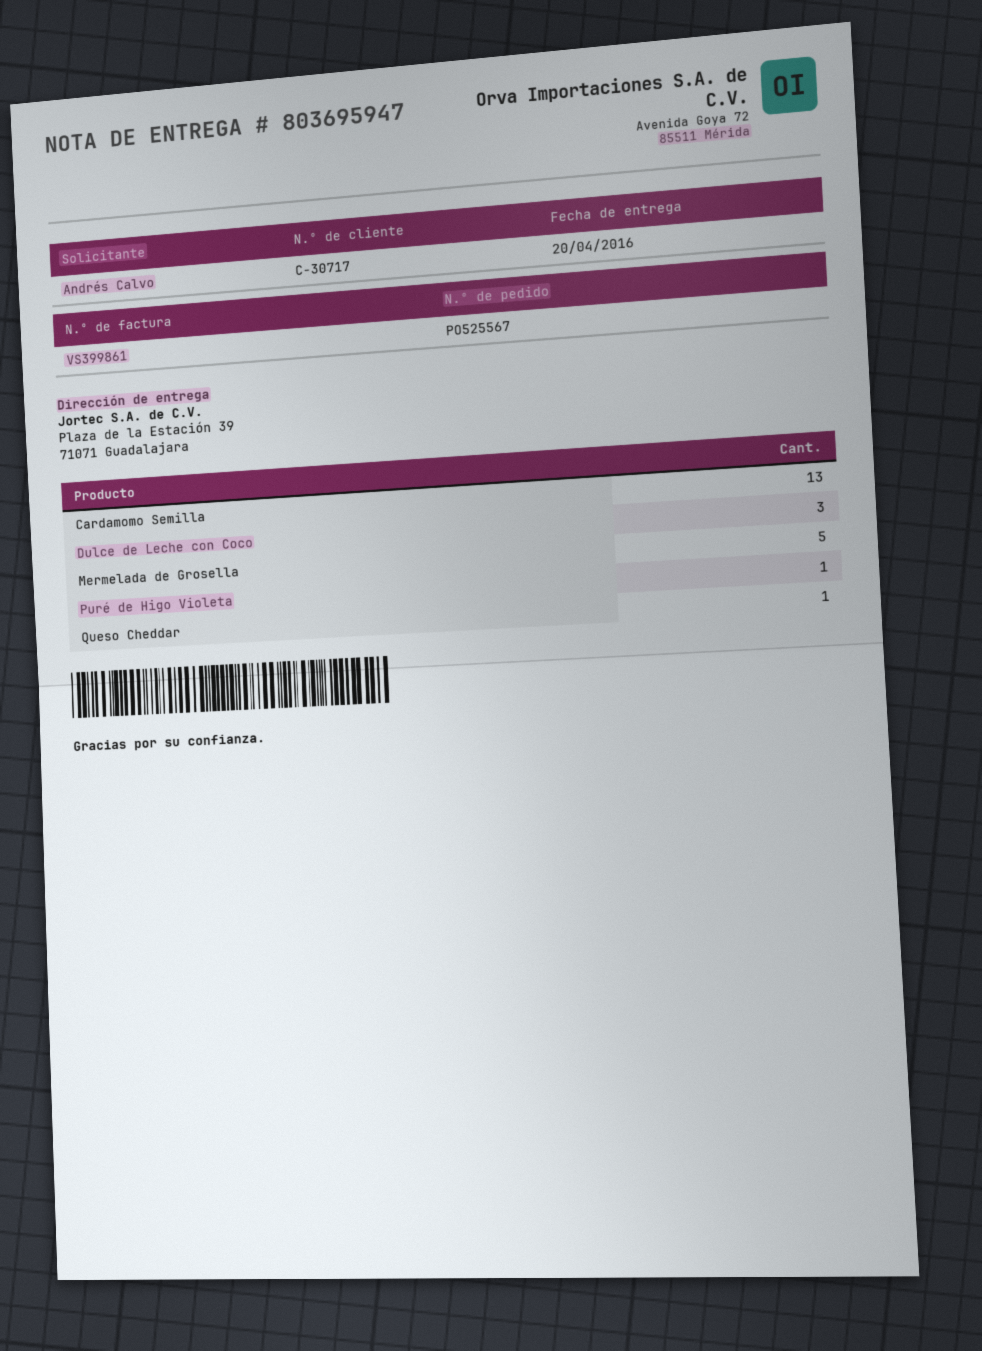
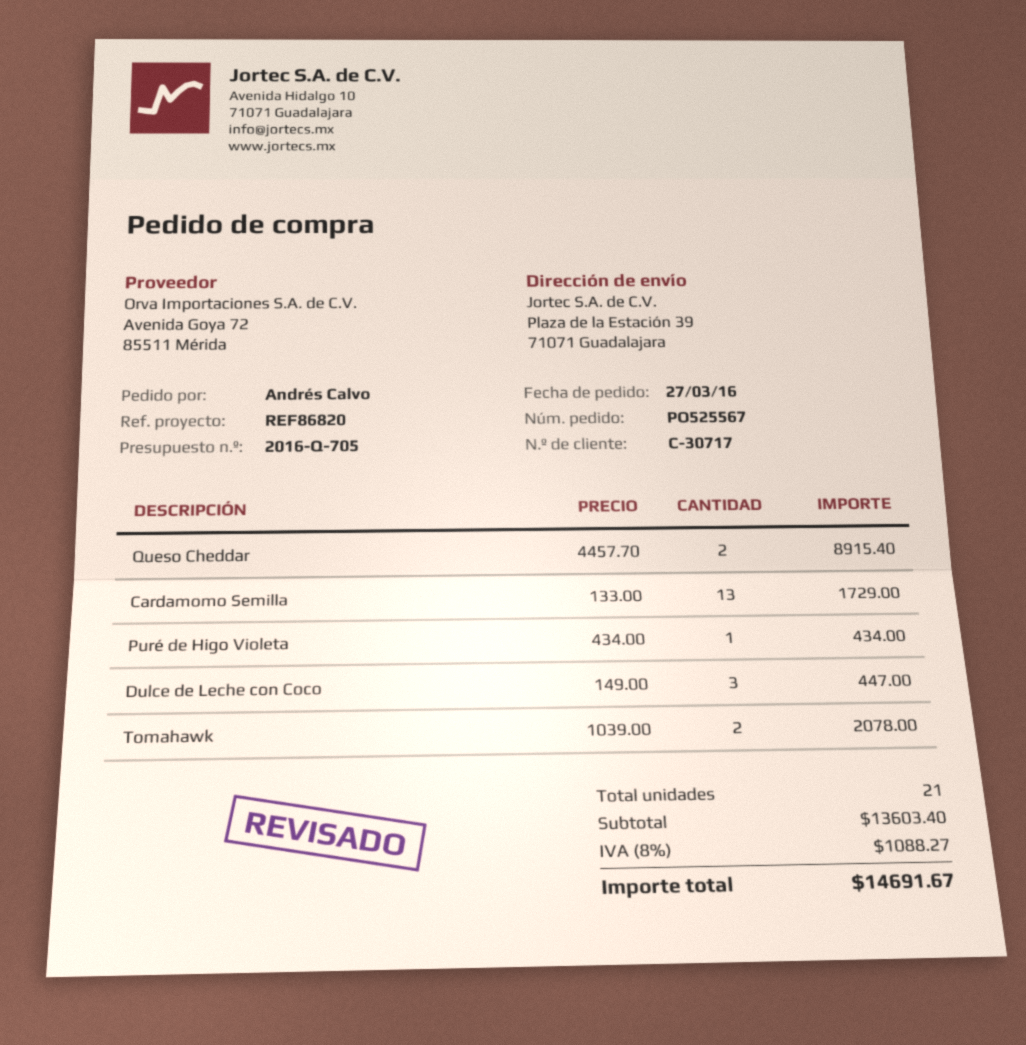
Mermelada de Grosella: 5 -> none
Queso Cheddar: 1 -> 2
Tomahawk: none -> 2

